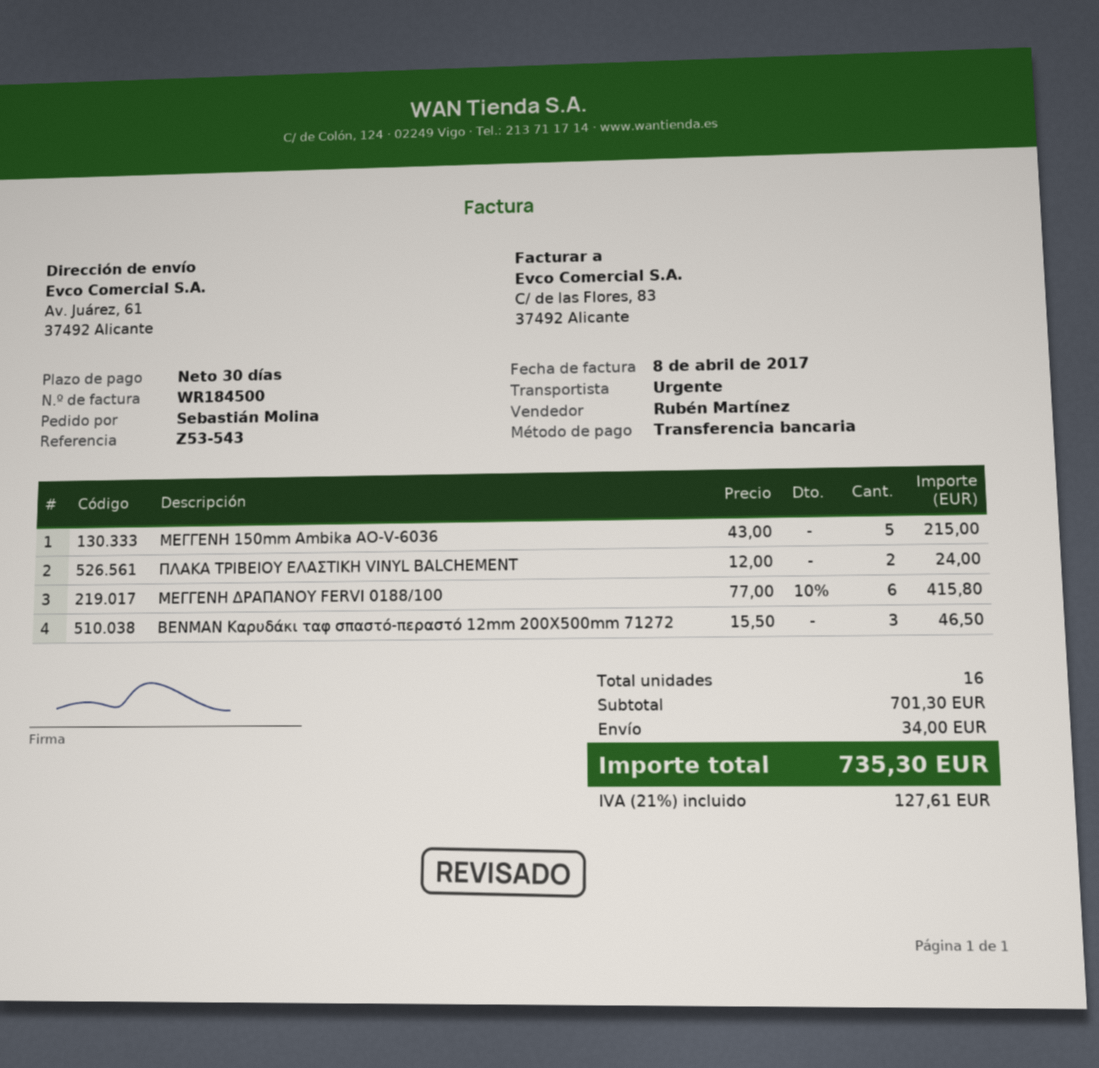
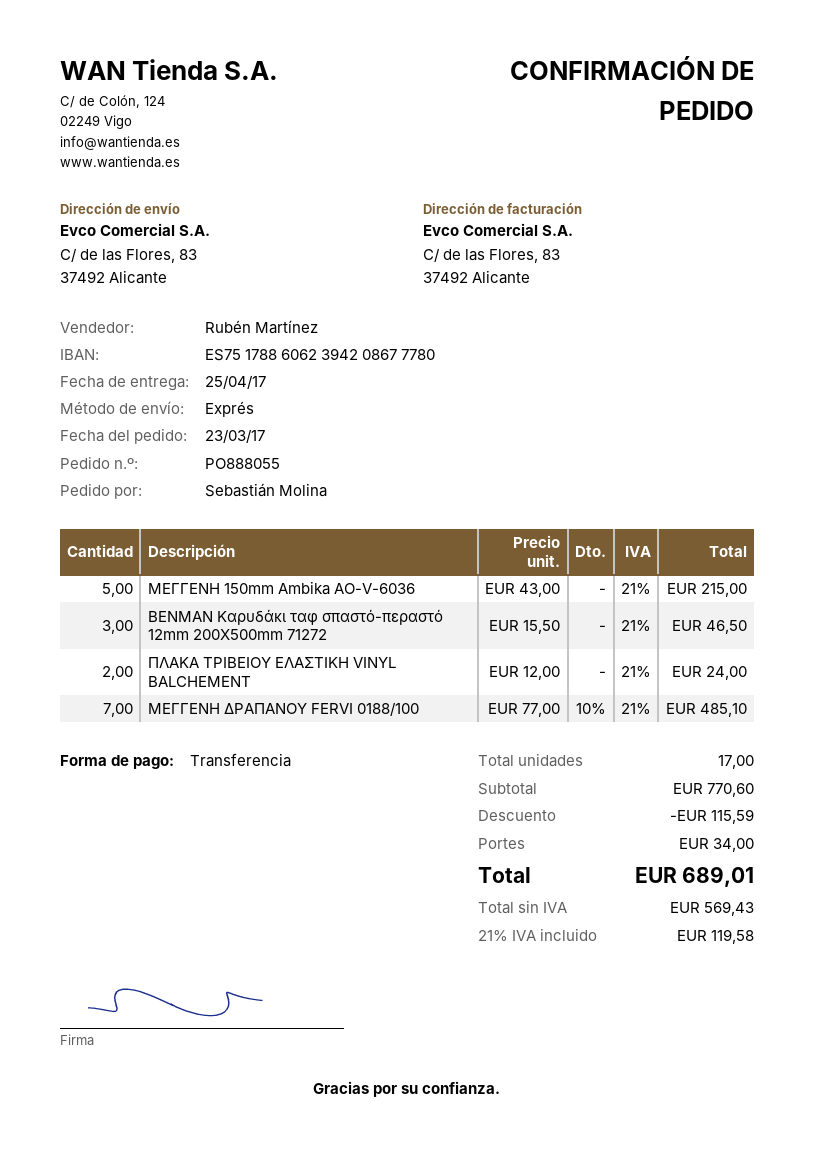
ship to: Av. Juárez, 61, 37492 Alicante -> C/ de las Flores, 83, 37492 Alicante
ΜΕΓΓΕΝΗ ΔΡΑΠΑΝΟΥ FERVI 0188/100: 6 x 77.00 - 10% = 415.80 -> 7 x 77.00 - 10% = 485.10
total quantity: 16 -> 17
subtotal: 701.30 -> 770.60
discount: none -> 115.59
tax: 21% = 127.61 -> 21% = 119.58
total: 735.30 -> 689.01

